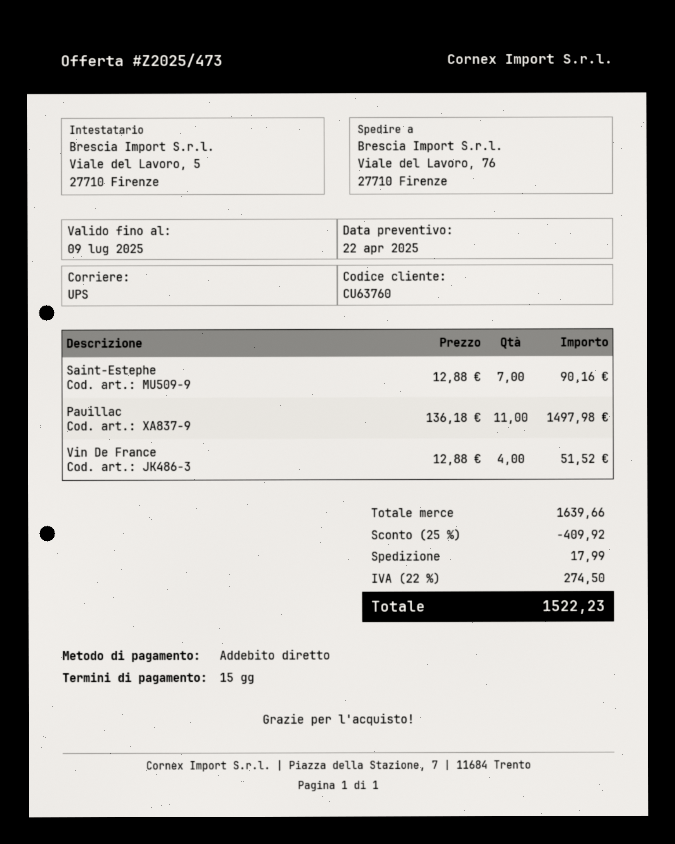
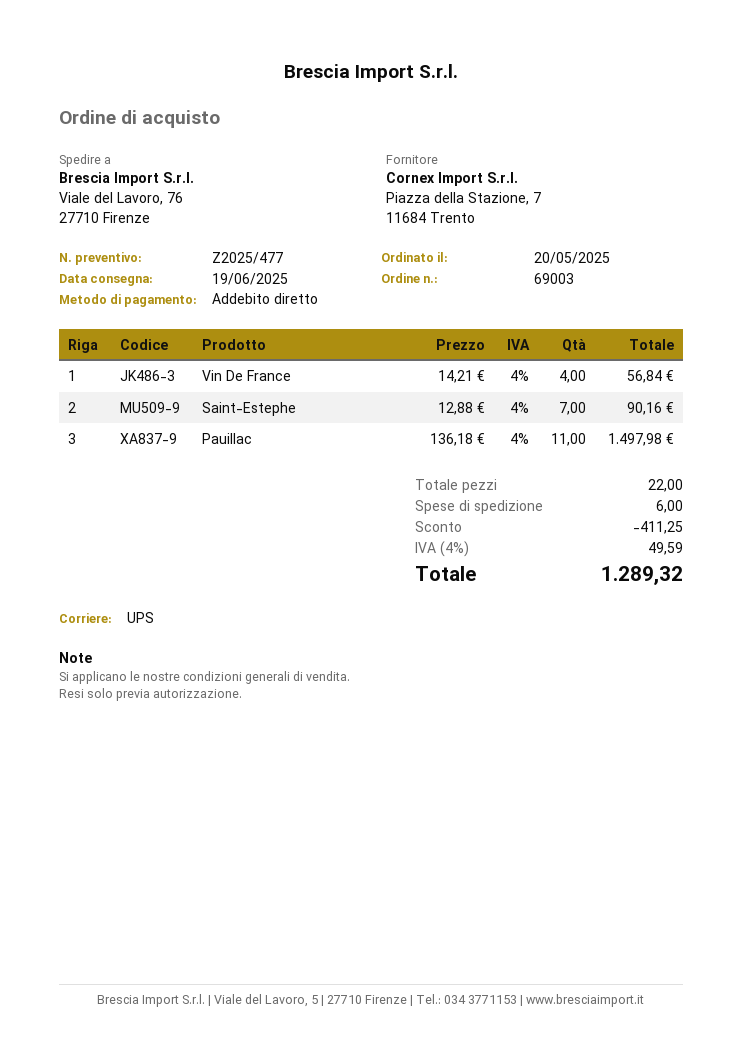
quote number: Z2025/473 -> Z2025/477
Vin De France: 4 x 12.88 = 51.52 -> 4 x 14.21 = 56.84
discount: 409.92 -> 411.25
shipping: 17.99 -> 6.00
tax: 22% = 274.50 -> 4% = 49.59
total: 1522.23 -> 1289.32

